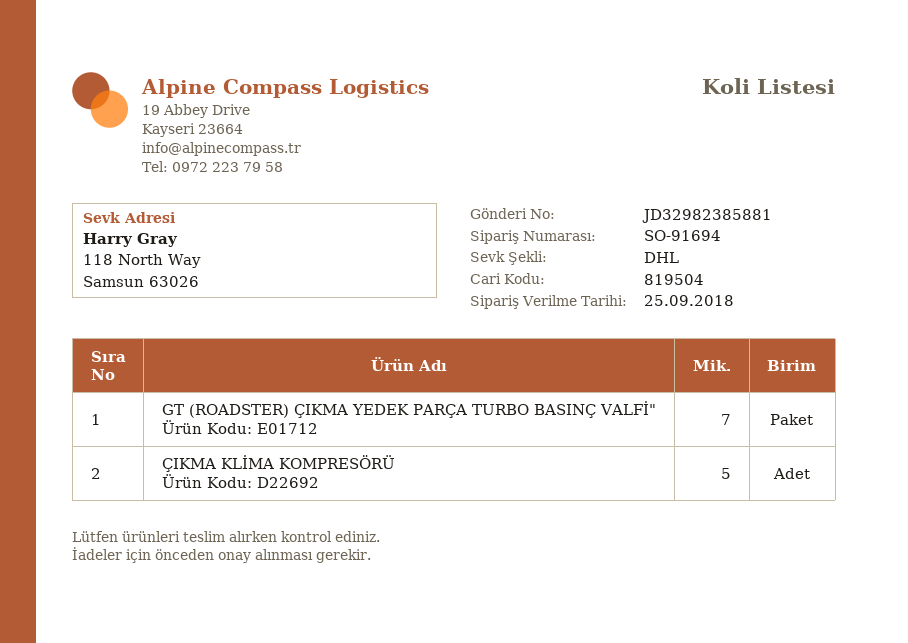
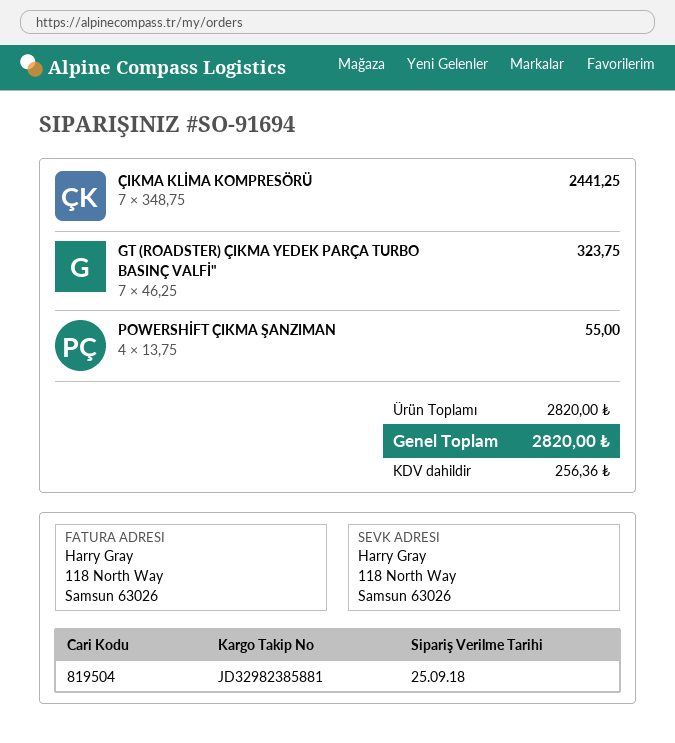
ÇIKMA KLİMA KOMPRESÖRÜ: 5 -> 7
POWERSHİFT ÇIKMA ŞANZIMAN: none -> 4

